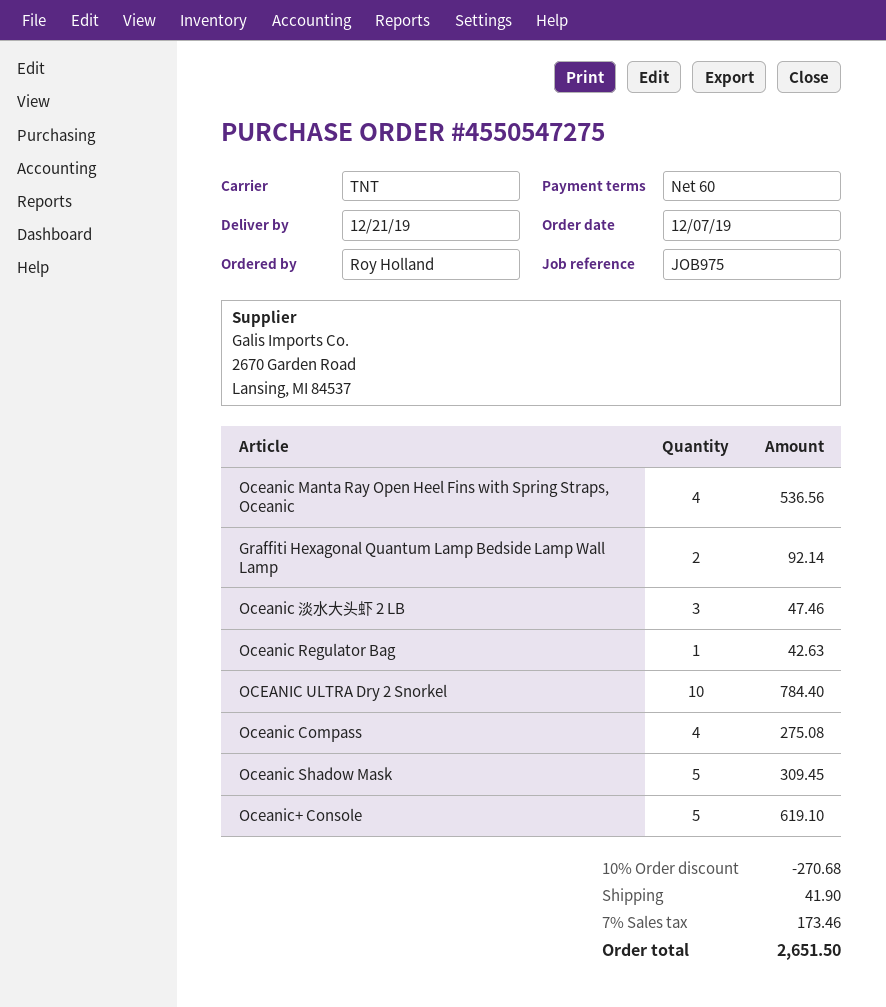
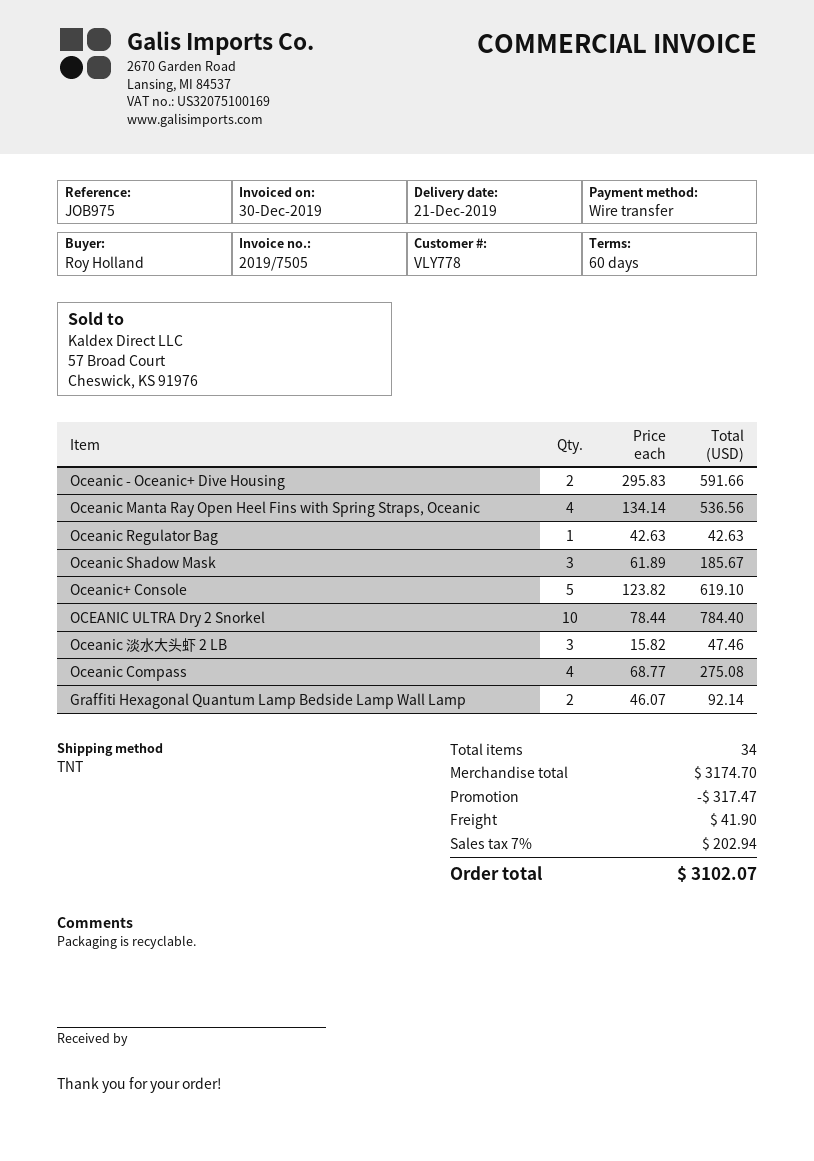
Oceanic Shadow Mask: 5 for 309.45 -> 3 for 185.67
Oceanic - Oceanic+ Dive Housing: none -> 2 for 591.66
discount: 270.68 -> 317.47
tax: 7% = 173.46 -> 7% = 202.94
total: 2651.50 -> 3102.07

